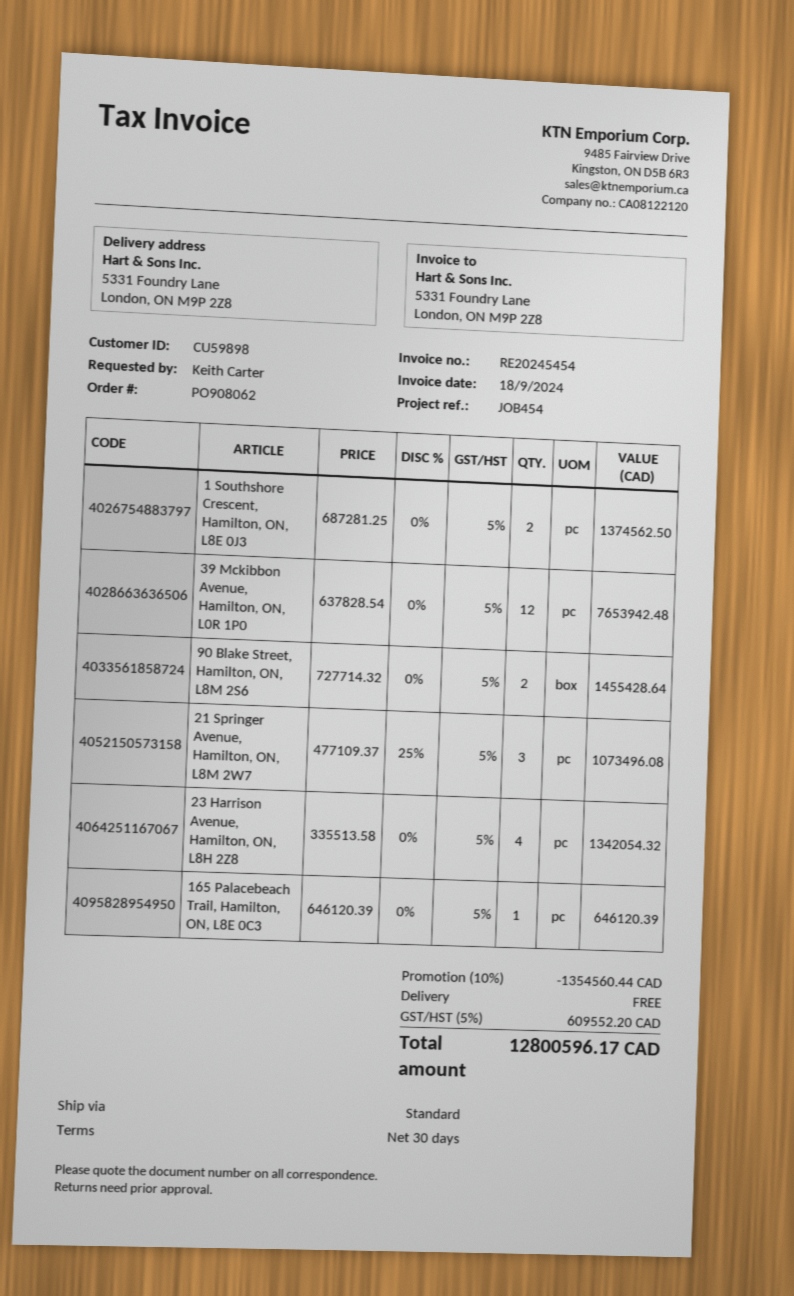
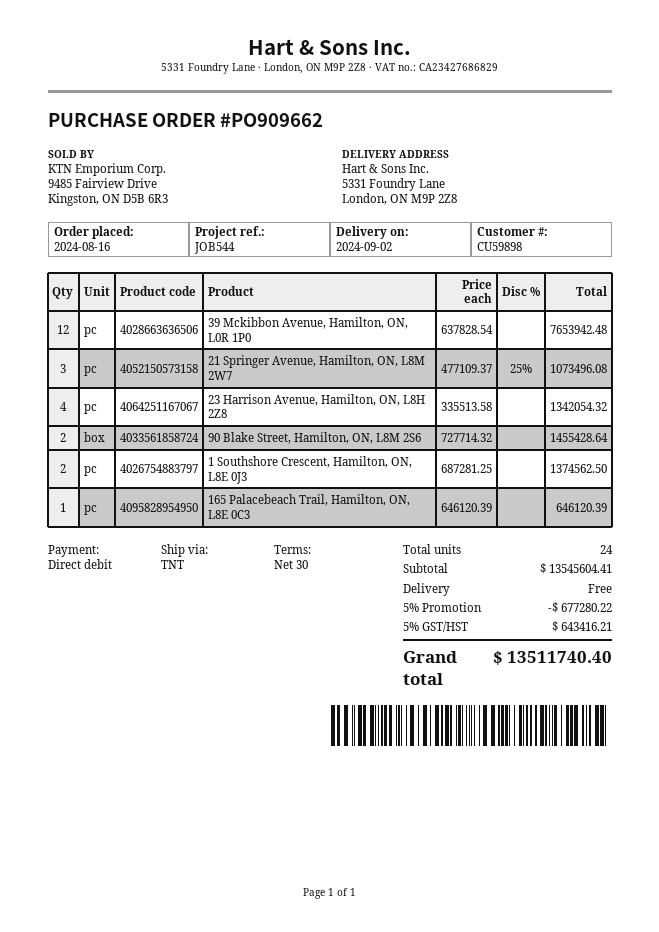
order number: PO908062 -> PO909662
reference: JOB454 -> JOB544
shipping method: standard -> TNT
discount: 10% = 1354560.44 -> 5% = 677280.22
tax: 5% = 609552.20 -> 5% = 643416.21
total: 12800596.17 -> 13511740.40

